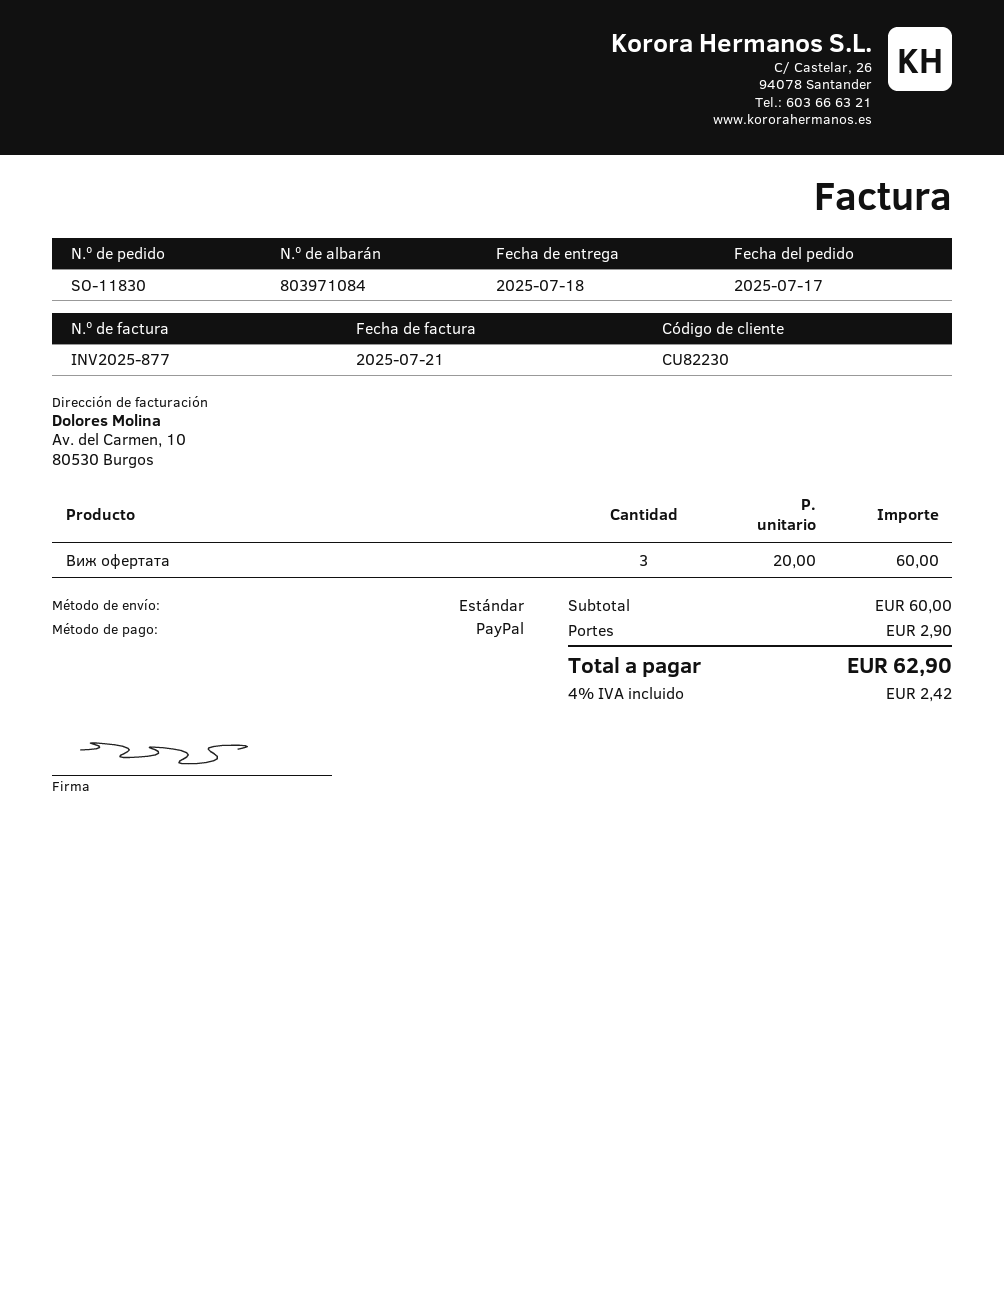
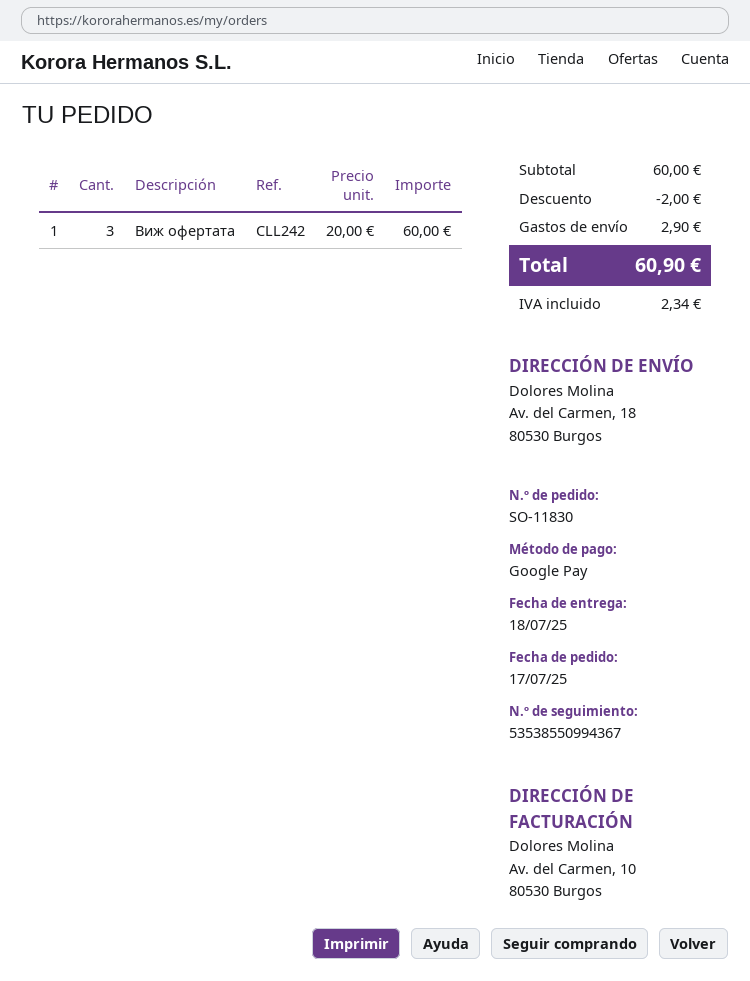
payment method: PayPal -> Google Pay
discount: none -> 2.00
tax: 2.42 -> 2.34
total: 62.90 -> 60.90

